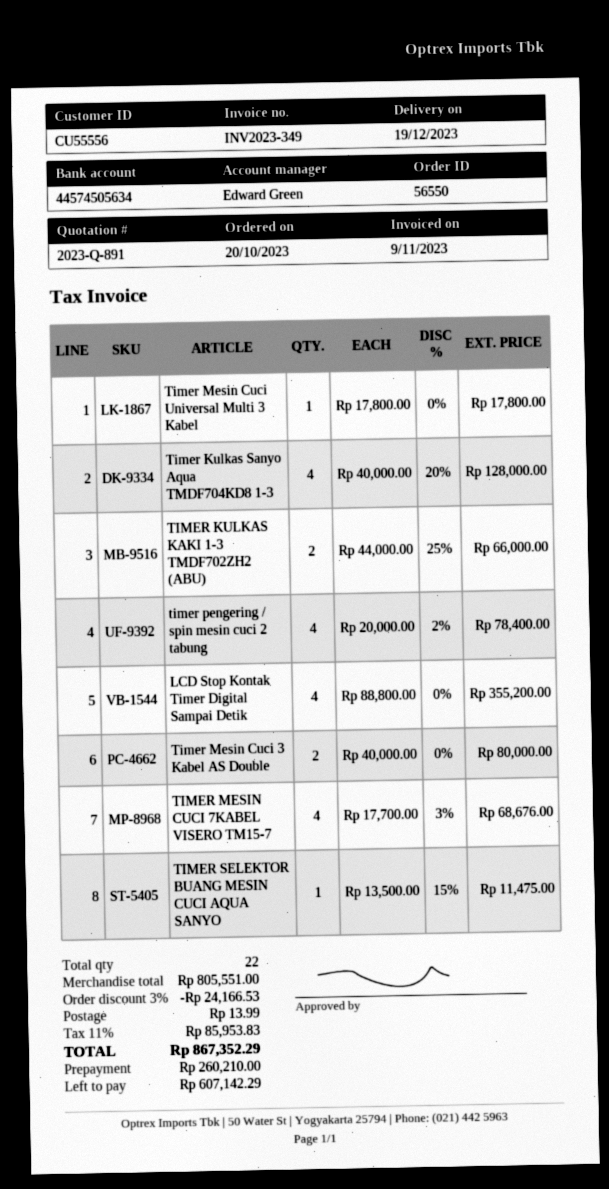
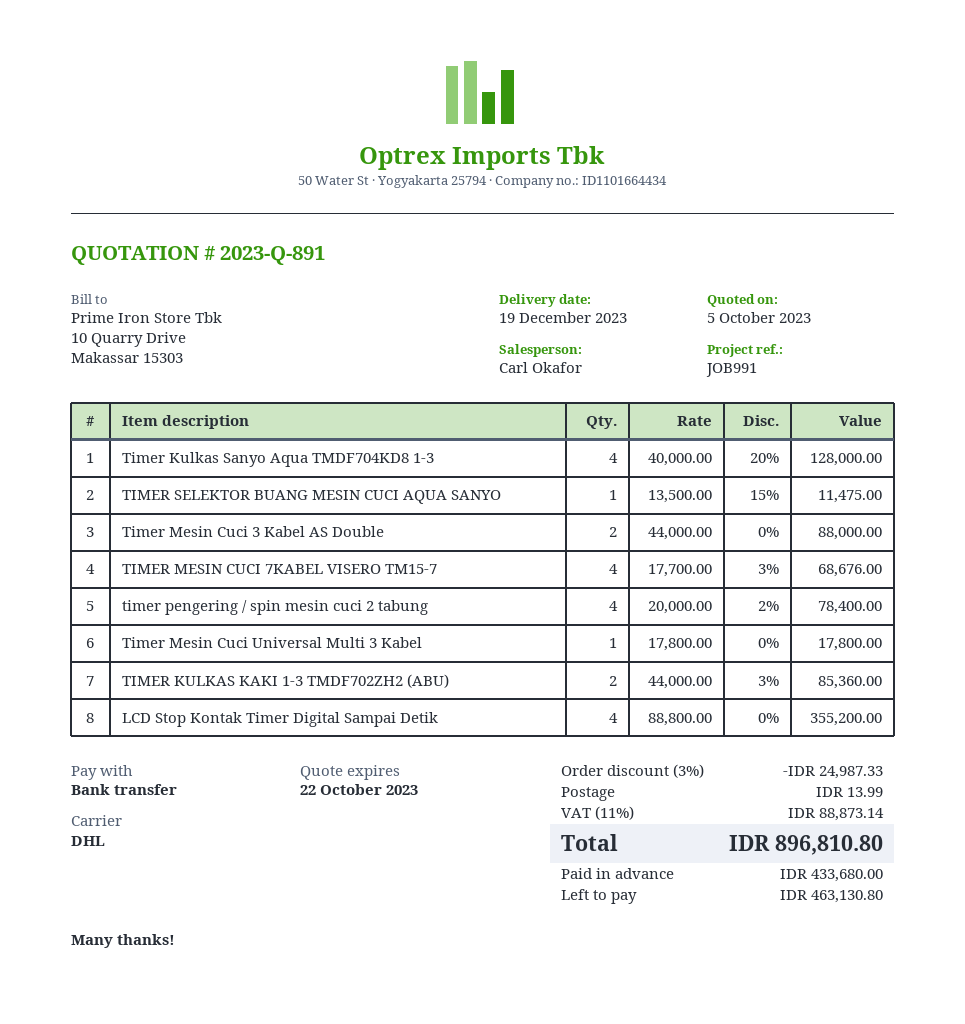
sales rep: Edward Green -> Carl Okafor
TIMER KULKAS KAKI 1-3 TMDF702ZH2 (ABU): 2 x 44000.00 - 25% = 66000.00 -> 2 x 44000.00 - 3% = 85360.00
Timer Mesin Cuci 3 Kabel AS Double: 2 x 40000.00 = 80000.00 -> 2 x 44000.00 = 88000.00
discount: 3% = 24166.53 -> 3% = 24987.33
tax: 11% = 85953.83 -> 11% = 88873.14
total: 867352.29 -> 896810.80
deposit: 260210.00 -> 433680.00
balance: 607142.29 -> 463130.80

